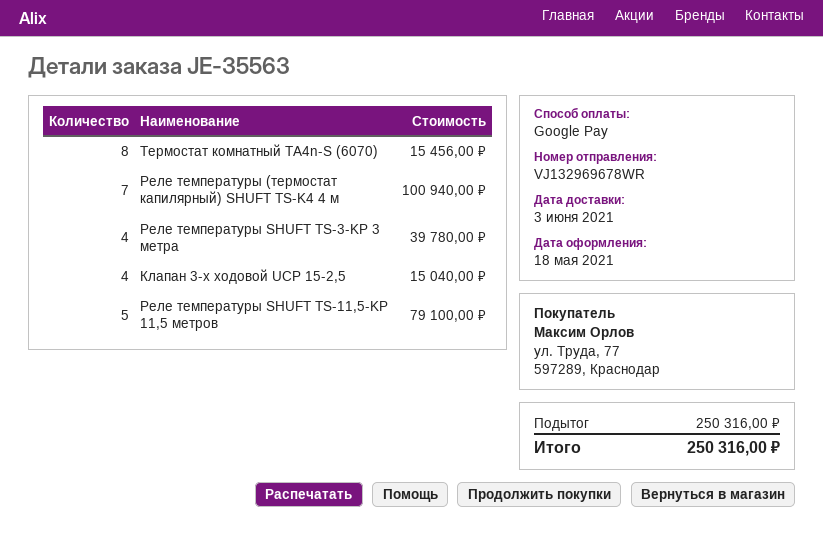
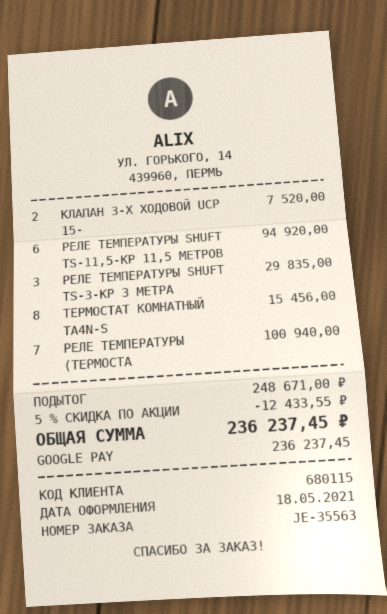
Реле температуры SHUFT TS-3-KP 3 метра: 4 for 39780.00 -> 3 for 29835.00
Клапан 3-х ходовой UCP 15-2,5: 4 for 15040.00 -> 2 for 7520.00
Реле температуры SHUFT TS-11,5-KP 11,5 метров: 5 for 79100.00 -> 6 for 94920.00
subtotal: 250316.00 -> 248671.00
discount: none -> 5% = 12433.55
total: 250316.00 -> 236237.45

